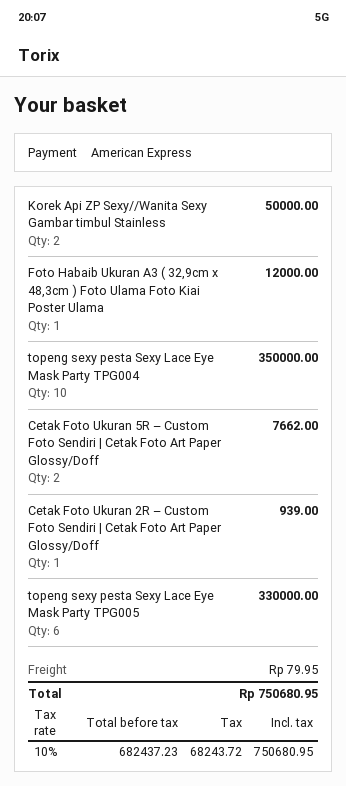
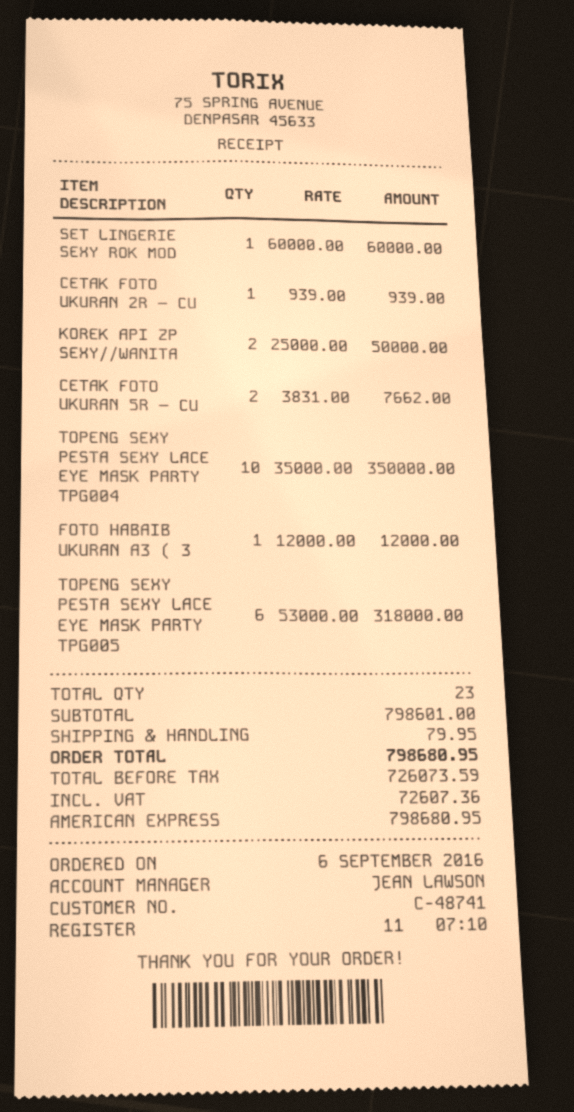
topeng sexy pesta Sexy Lace Eye Mask Party TPG005: 6 for 330000.00 -> 6 for 318000.00
SET LINGERIE SEXY ROK MOD: none -> 1 for 60000.00
net: 682437.23 -> 726073.59
tax: 68243.72 -> 72607.36
total: 750680.95 -> 798680.95

